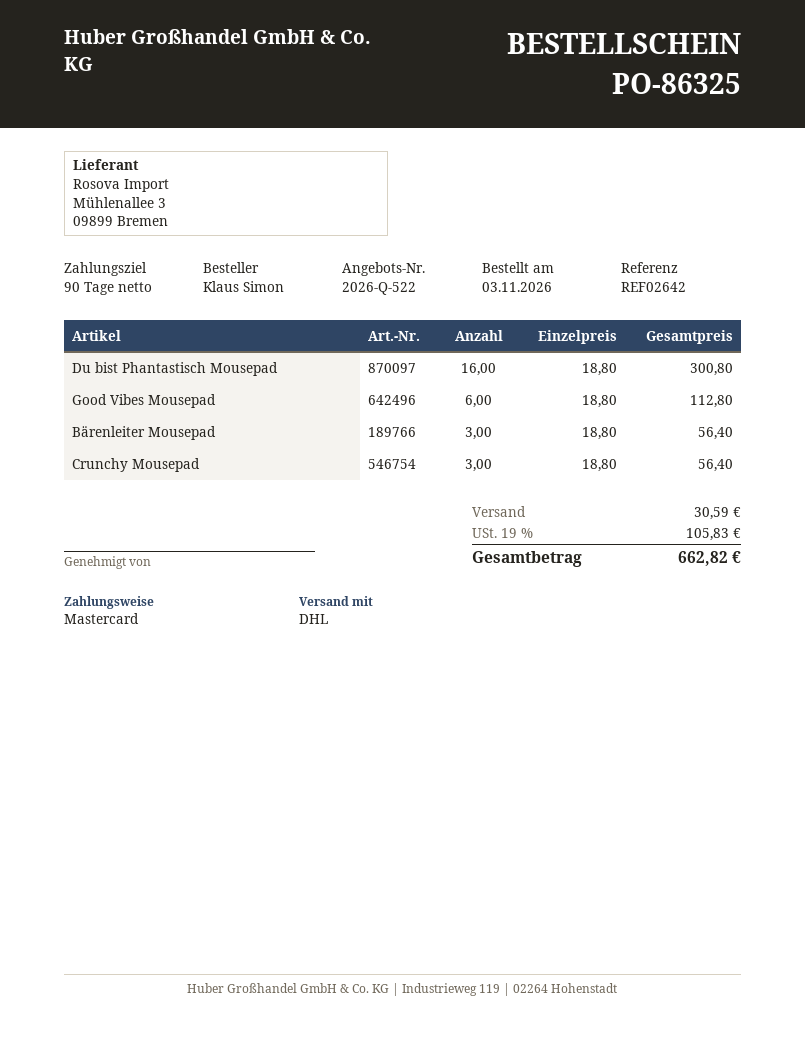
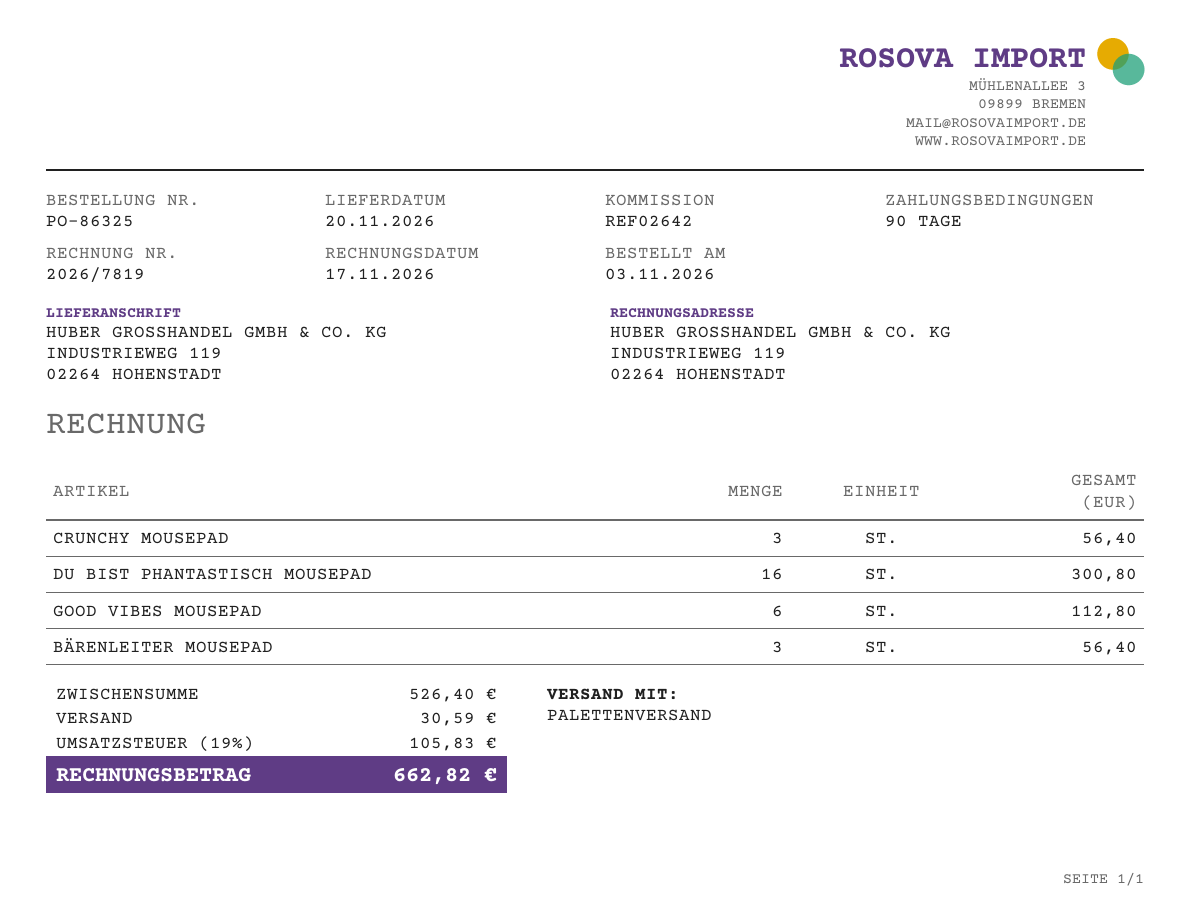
shipping method: DHL -> pallet freight

